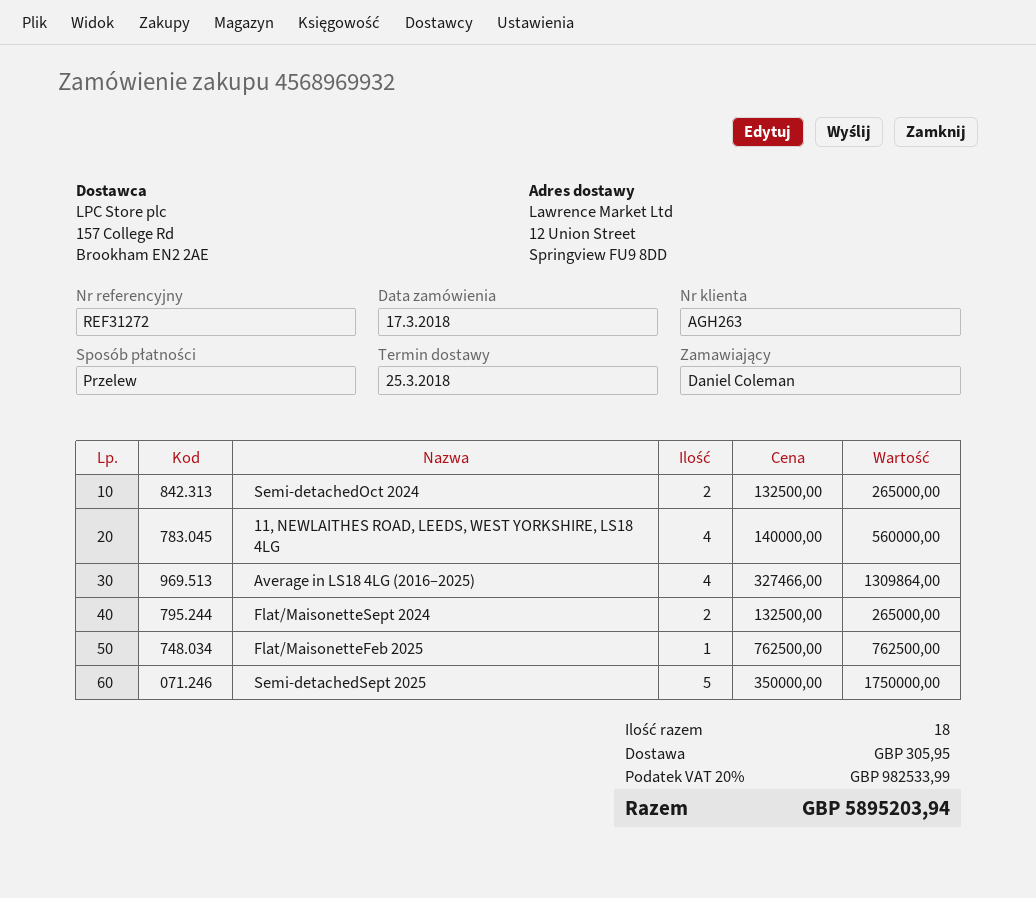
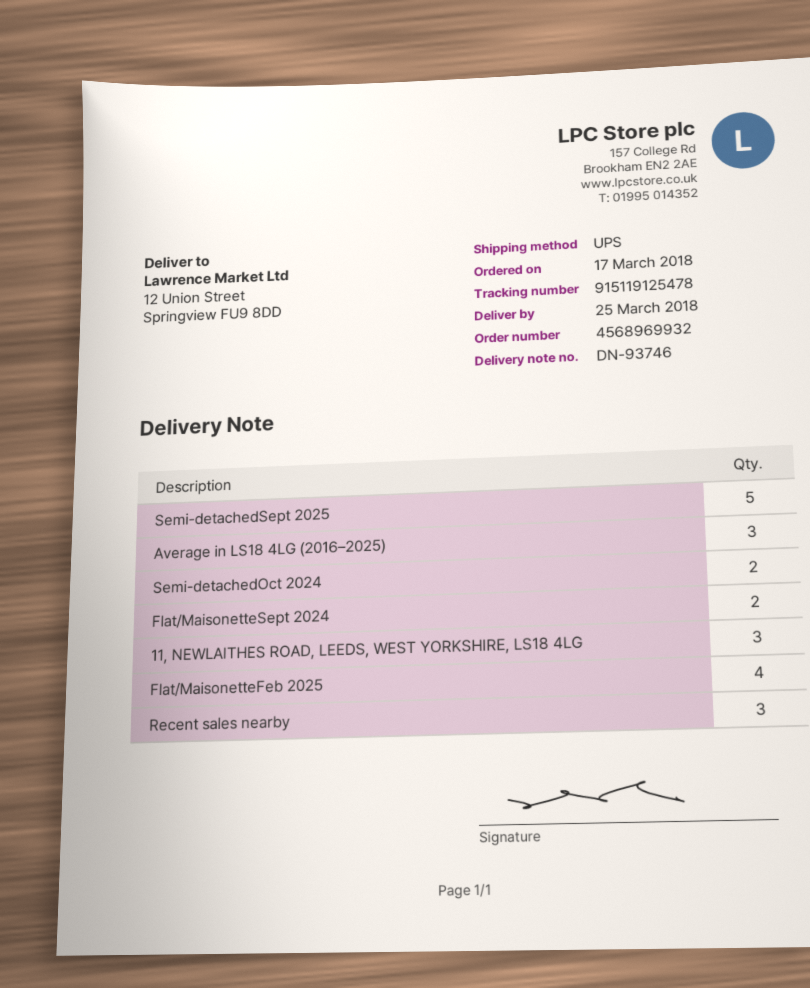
11, NEWLAITHES ROAD, LEEDS, WEST YORKSHIRE, LS18 4LG: 4 -> 3
Average in LS18 4LG (2016–2025): 4 -> 3
Flat/MaisonetteFeb 2025: 1 -> 4
Recent sales nearby: none -> 3

